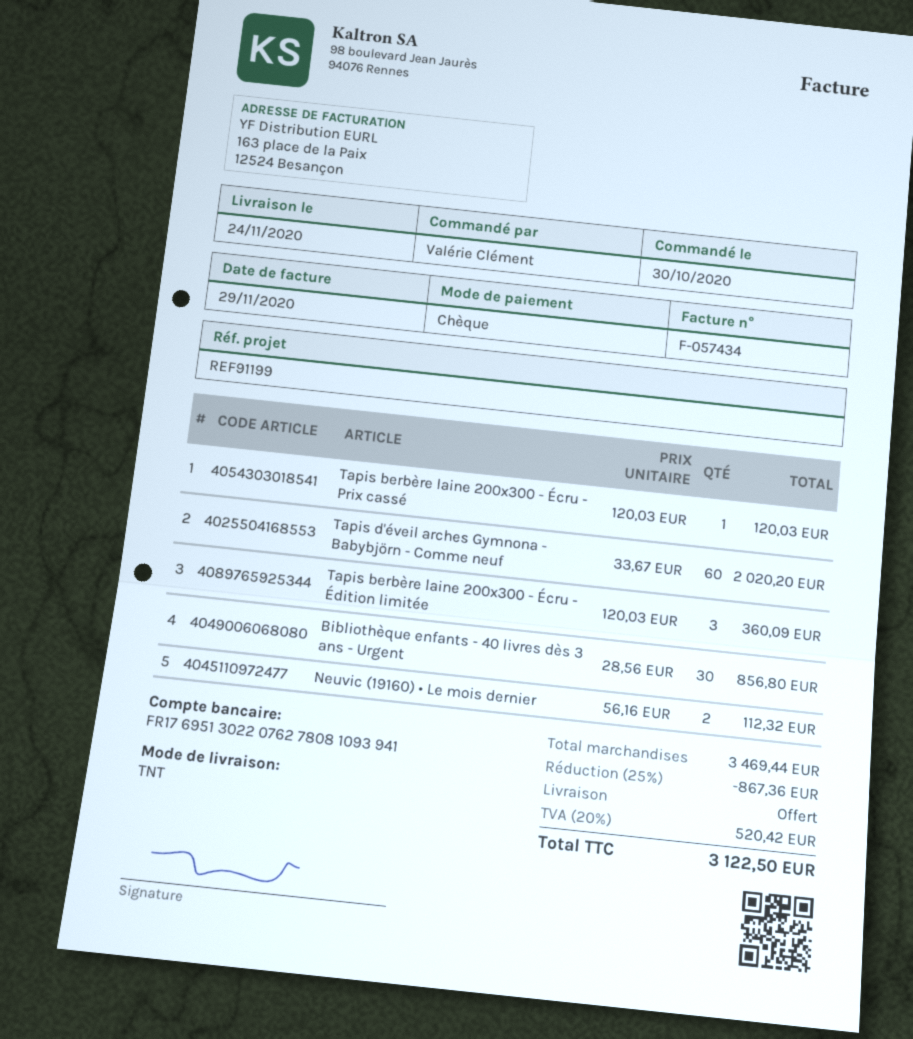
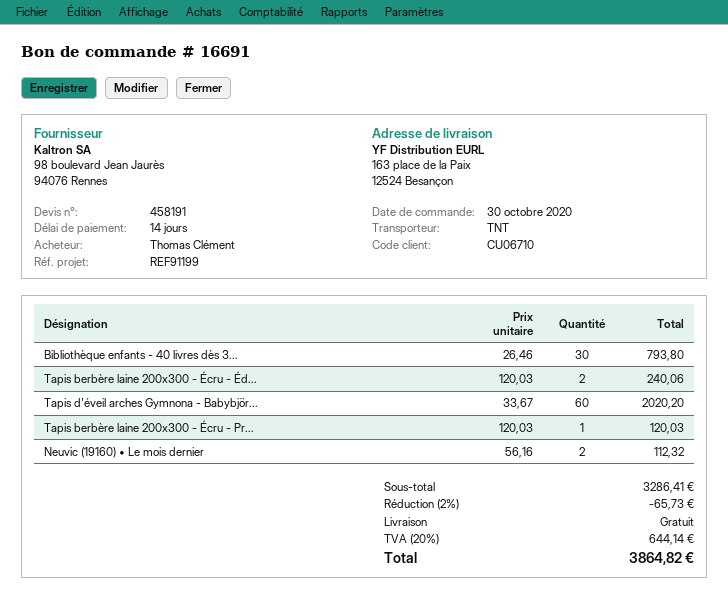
ordered by: Valérie Clément -> Thomas Clément
Tapis berbère laine 200x300 - Écru - Édition limitée: 3 x 120.03 = 360.09 -> 2 x 120.03 = 240.06
Bibliothèque enfants - 40 livres dès 3 ans - Urgent: 30 x 28.56 = 856.80 -> 30 x 26.46 = 793.80
subtotal: 3469.44 -> 3286.41
discount: 25% = 867.36 -> 2% = 65.73
tax: 20% = 520.42 -> 20% = 644.14
total: 3122.50 -> 3864.82

